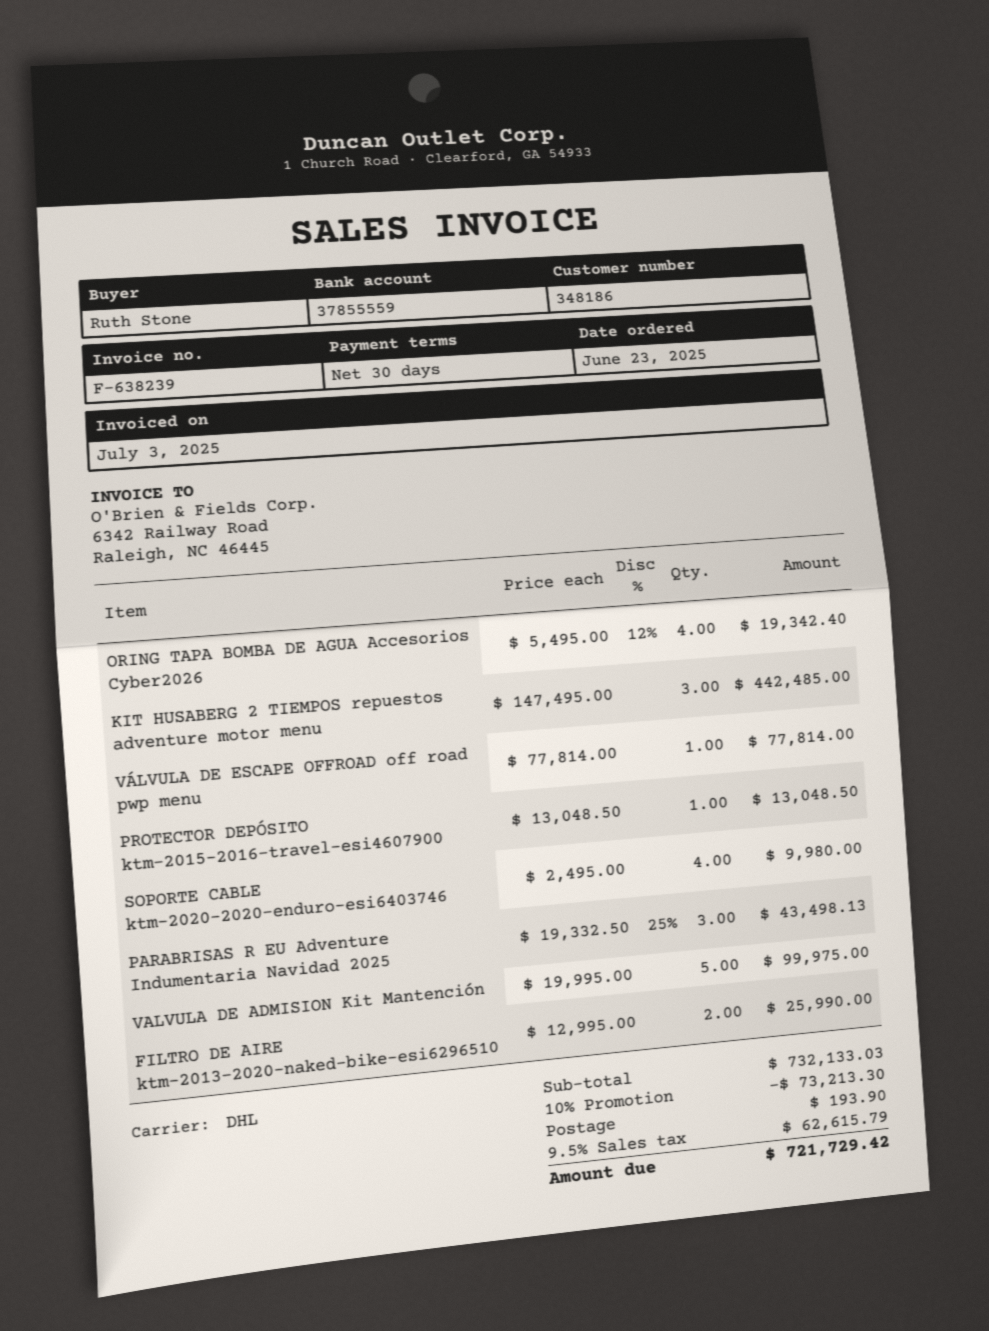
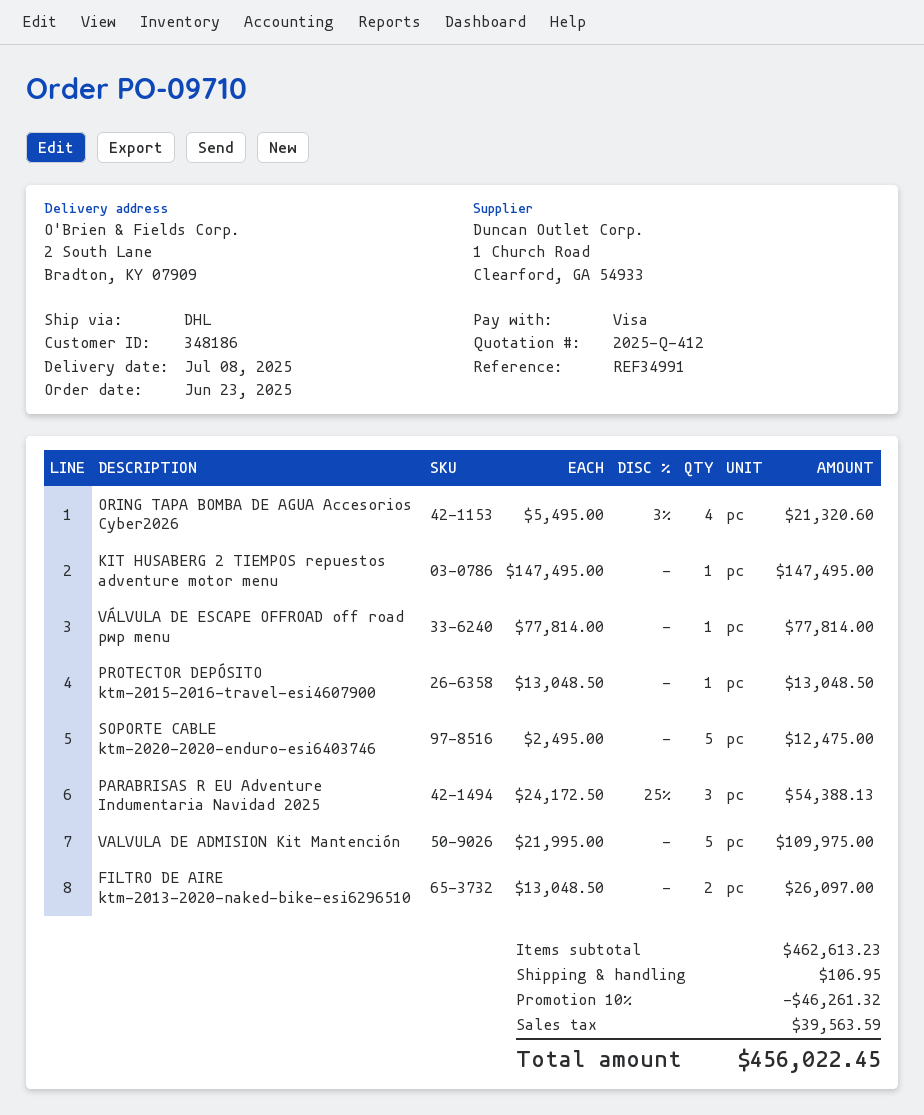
ORING TAPA BOMBA DE AGUA Accesorios Cyber2026: 4 x 5495.00 - 12% = 19342.40 -> 4 x 5495.00 - 3% = 21320.60
KIT HUSABERG 2 TIEMPOS repuestos adventure motor menu: 3 x 147495.00 = 442485.00 -> 1 x 147495.00 = 147495.00
SOPORTE CABLE ktm-2020-2020-enduro-esi6403746: 4 x 2495.00 = 9980.00 -> 5 x 2495.00 = 12475.00
PARABRISAS R EU Adventure Indumentaria Navidad 2025: 3 x 19332.50 - 25% = 43498.13 -> 3 x 24172.50 - 25% = 54388.13
VALVULA DE ADMISION Kit Mantención: 5 x 19995.00 = 99975.00 -> 5 x 21995.00 = 109975.00
FILTRO DE AIRE ktm-2013-2020-naked-bike-esi6296510: 2 x 12995.00 = 25990.00 -> 2 x 13048.50 = 26097.00
subtotal: 732133.03 -> 462613.23
discount: 10% = 73213.30 -> 10% = 46261.32
shipping: 193.90 -> 106.95
tax: 62615.79 -> 39563.59
total: 721729.42 -> 456022.45

